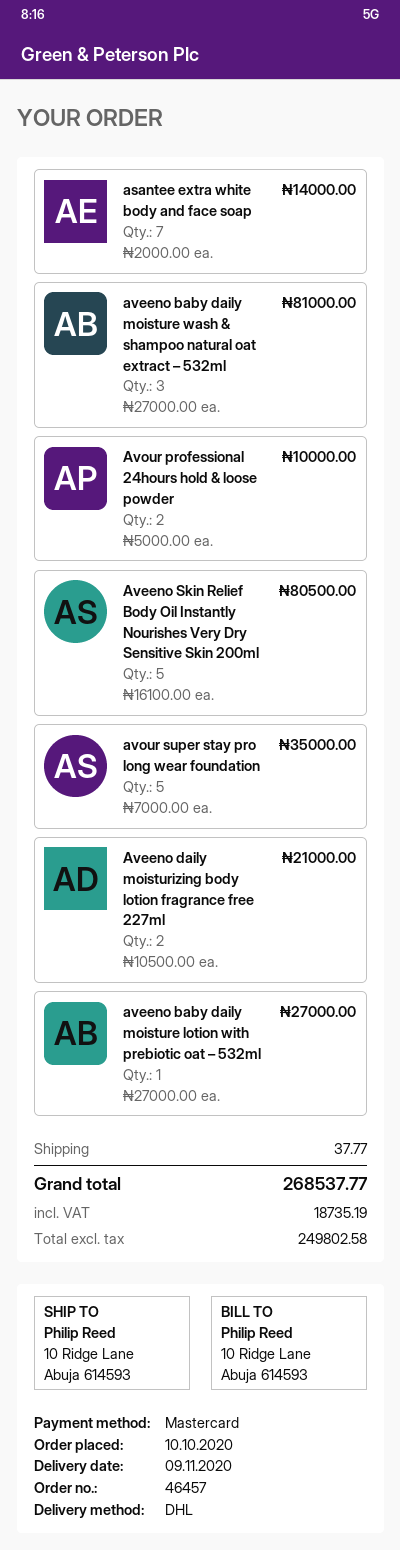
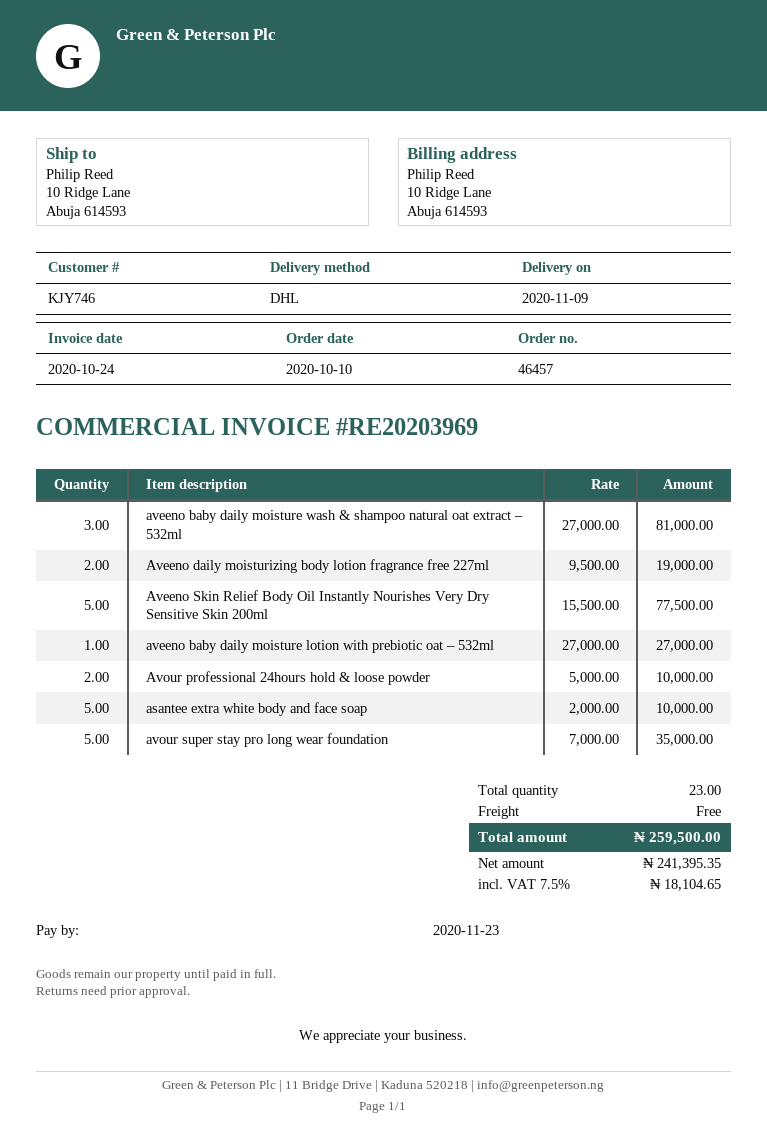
asantee extra white body and face soap: 7 x 2000.00 = 14000.00 -> 5 x 2000.00 = 10000.00
Aveeno Skin Relief Body Oil Instantly Nourishes Very Dry Sensitive Skin 200ml: 5 x 16100.00 = 80500.00 -> 5 x 15500.00 = 77500.00
Aveeno daily moisturizing body lotion fragrance free 227ml: 2 x 10500.00 = 21000.00 -> 2 x 9500.00 = 19000.00
shipping: 37.77 -> 0.00
net: 249802.58 -> 241395.35
tax: 18735.19 -> 18104.65
total: 268537.77 -> 259500.00

